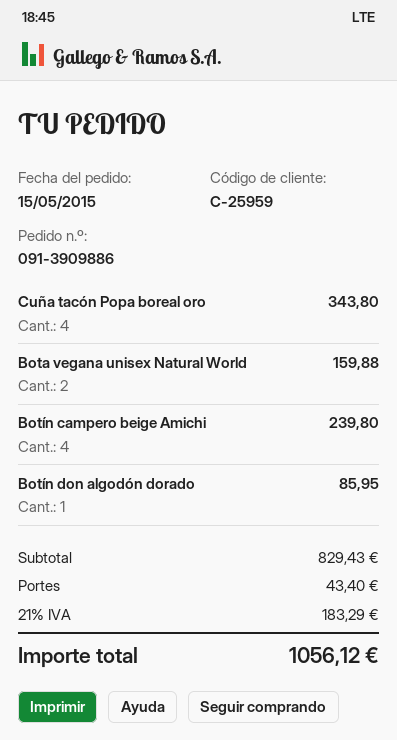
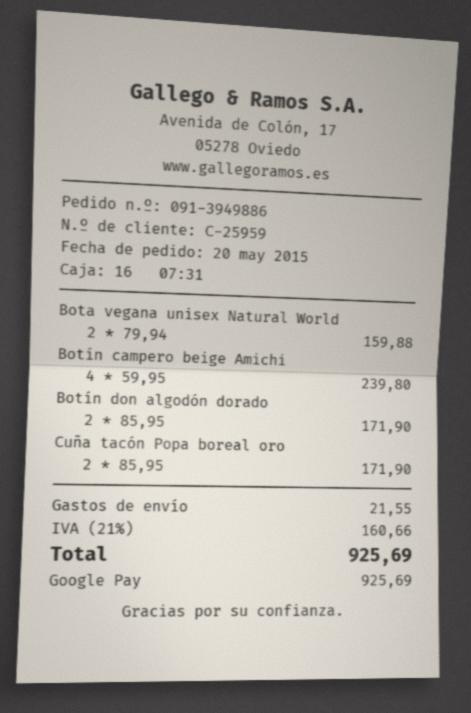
order number: 091-3909886 -> 091-3949886
order date: 2015-05-15 -> 2015-05-20
Cuña tacón Popa boreal oro: 4 for 343.80 -> 2 for 171.90
Botín don algodón dorado: 1 for 85.95 -> 2 for 171.90
shipping: 43.40 -> 21.55
tax: 21% = 183.29 -> 21% = 160.66
total: 1056.12 -> 925.69

